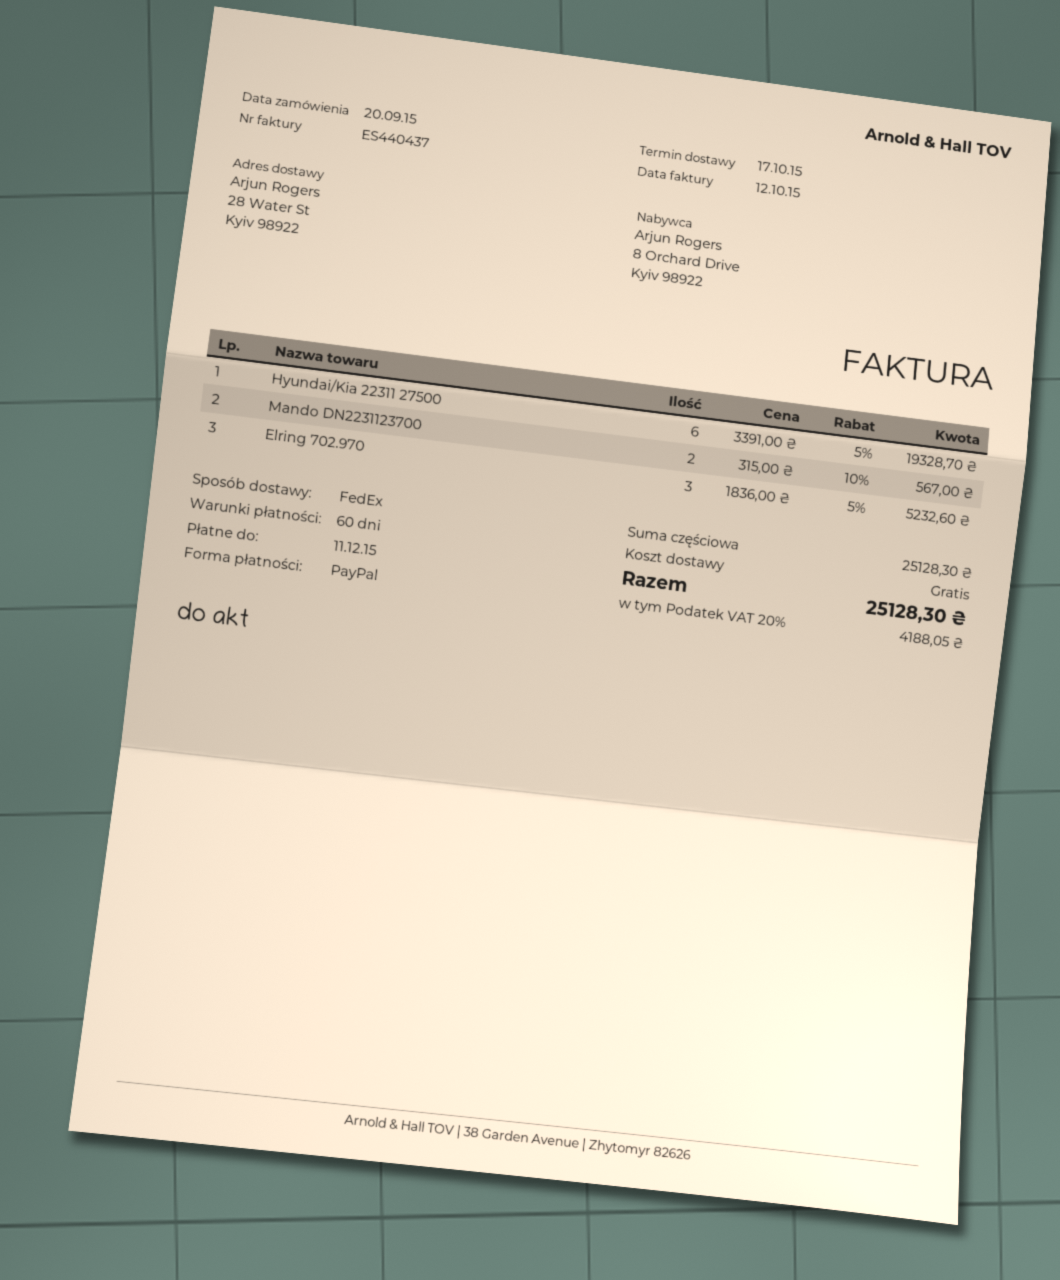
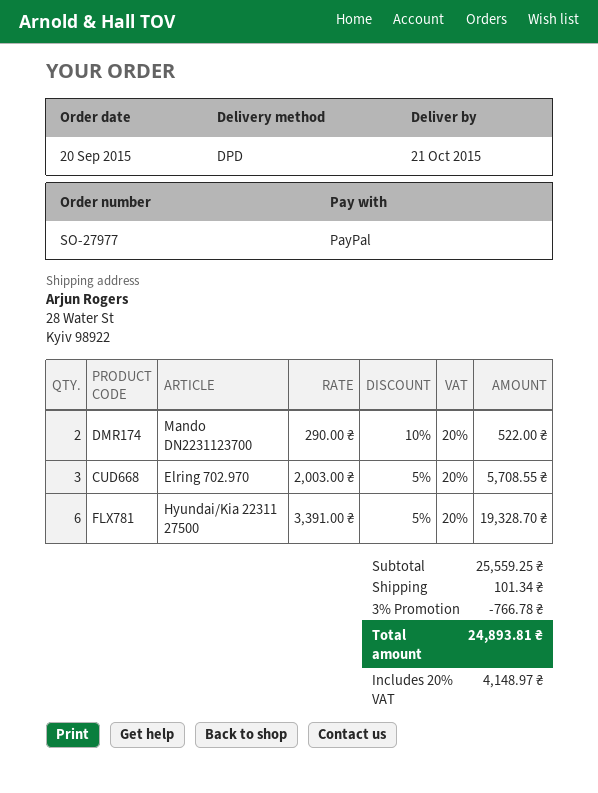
delivery date: 2015-10-17 -> 2015-10-21
shipping method: FedEx -> DPD
Mando DN2231123700: 2 x 315.00 - 10% = 567.00 -> 2 x 290.00 - 10% = 522.00
Elring 702.970: 3 x 1836.00 - 5% = 5232.60 -> 3 x 2003.00 - 5% = 5708.55
subtotal: 25128.30 -> 25559.25
discount: none -> 3% = 766.78
shipping: 0.00 -> 101.34
tax: 20% = 4188.05 -> 20% = 4148.97
total: 25128.30 -> 24893.81

